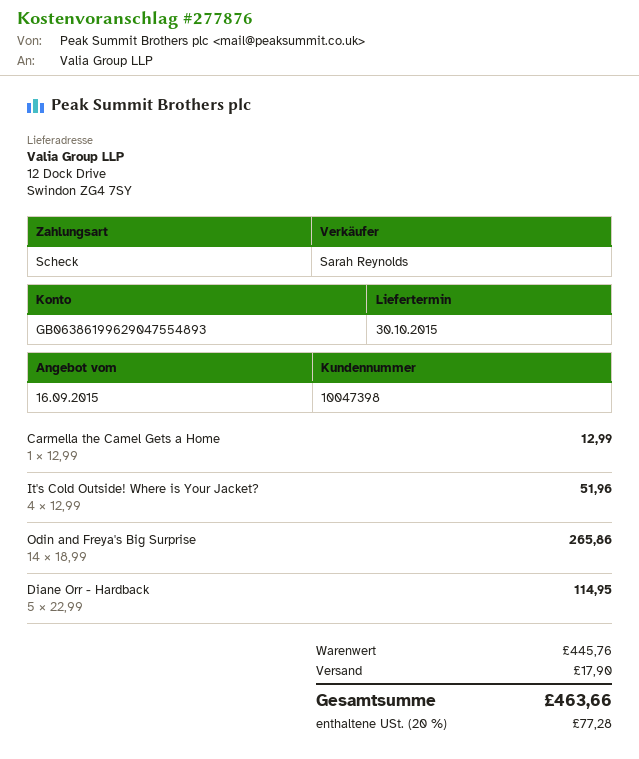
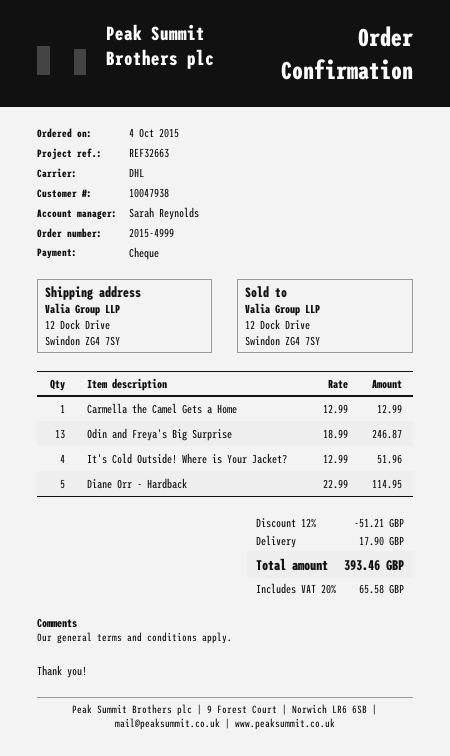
customer number: 10047398 -> 10047938
Odin and Freya's Big Surprise: 14 x 18.99 = 265.86 -> 13 x 18.99 = 246.87
discount: none -> 12% = 51.21
tax: 20% = 77.28 -> 20% = 65.58
total: 463.66 -> 393.46

